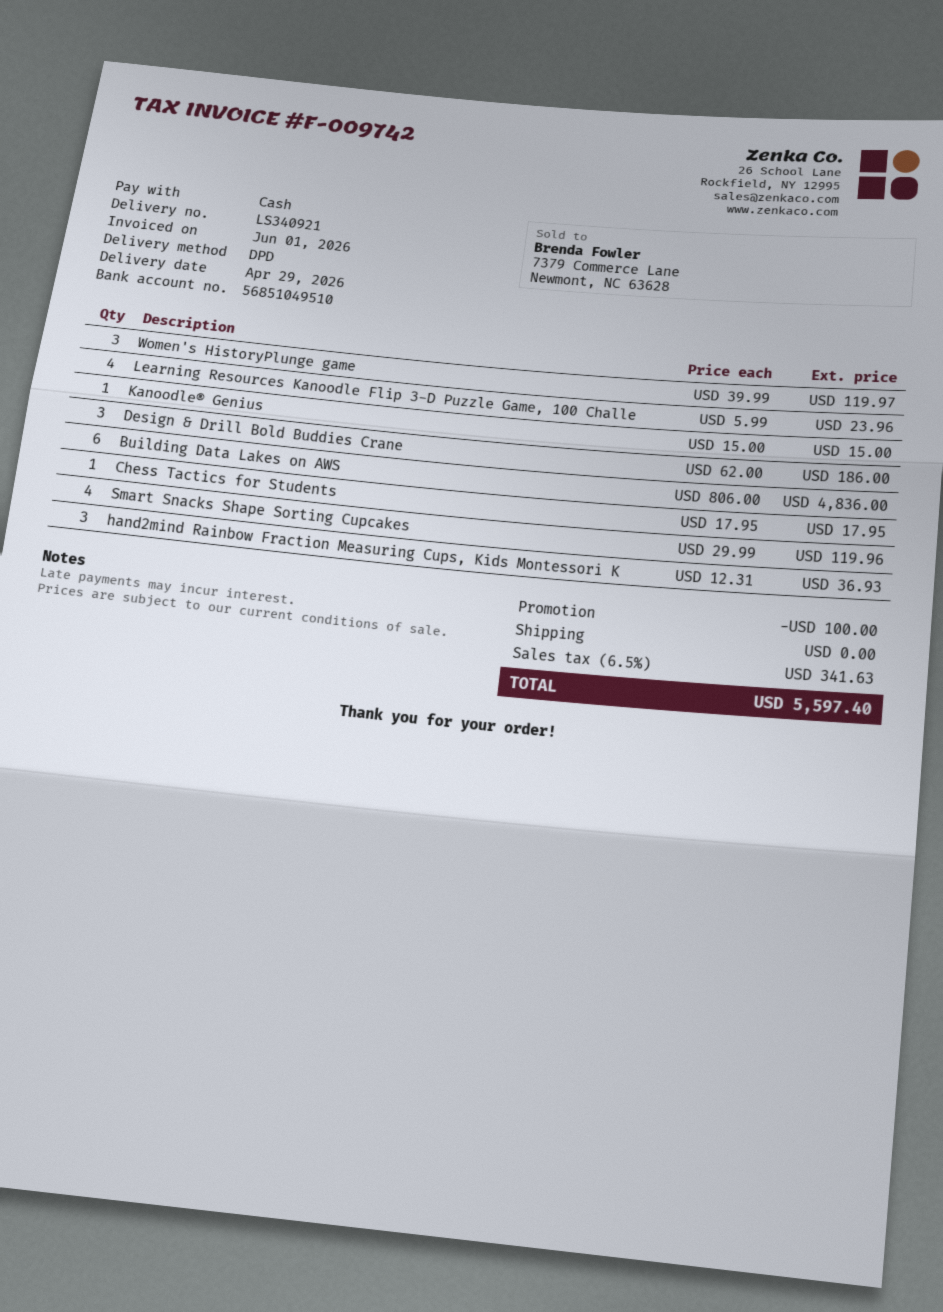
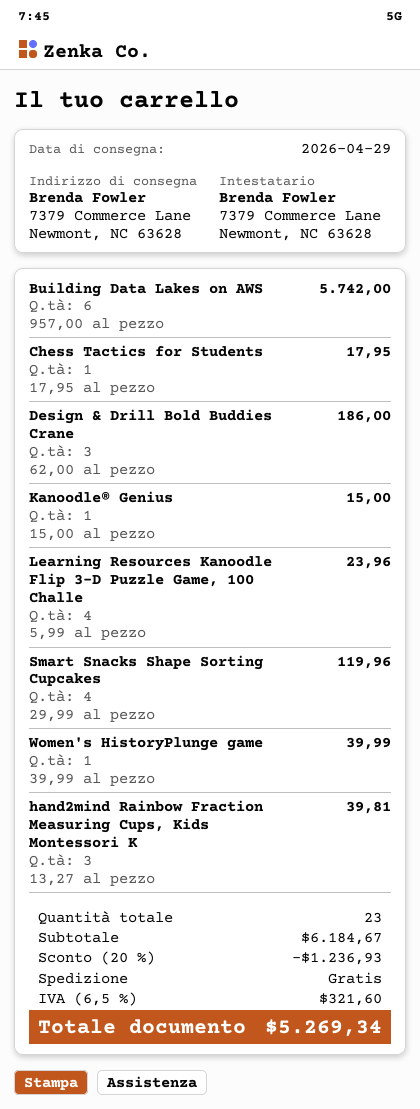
Women's HistoryPlunge game: 3 x 39.99 = 119.97 -> 1 x 39.99 = 39.99
Building Data Lakes on AWS: 6 x 806.00 = 4836.00 -> 6 x 957.00 = 5742.00
hand2mind Rainbow Fraction Measuring Cups, Kids Montessori K: 3 x 12.31 = 36.93 -> 3 x 13.27 = 39.81
discount: 100.00 -> 1236.93
tax: 6.5% = 341.63 -> 6.5% = 321.60
total: 5597.40 -> 5269.34

